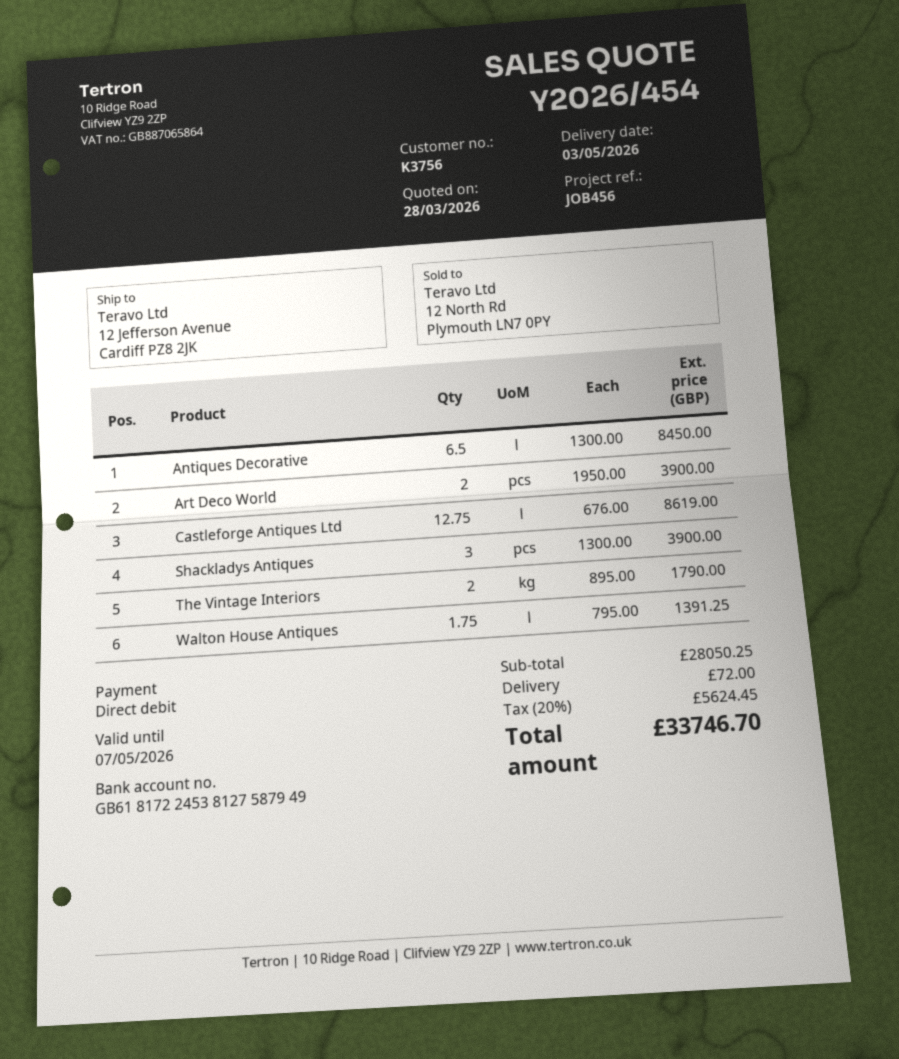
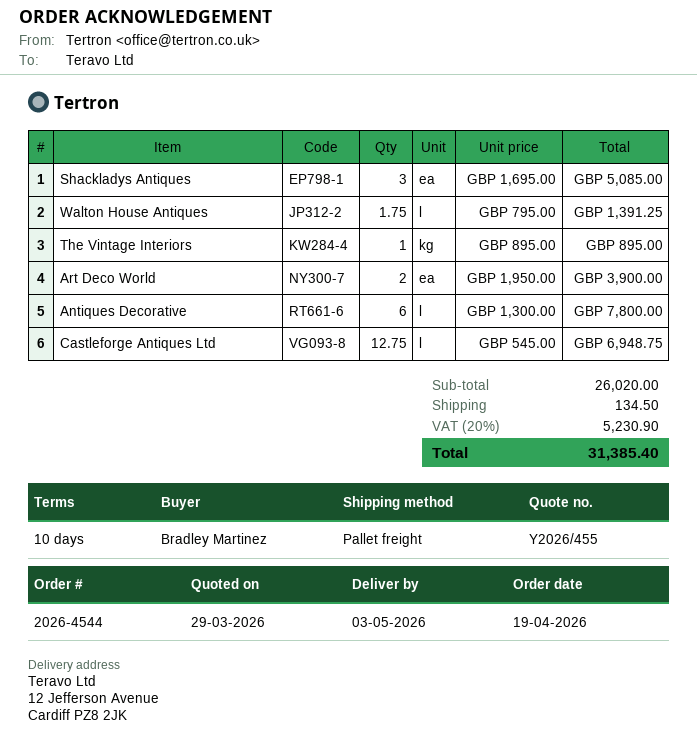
quote number: Y2026/454 -> Y2026/455
quote date: 2026-03-28 -> 2026-03-29
Antiques Decorative: 6.5 x 1300.00 = 8450.00 -> 6 x 1300.00 = 7800.00
Castleforge Antiques Ltd: 12.75 x 676.00 = 8619.00 -> 12.75 x 545.00 = 6948.75
Shackladys Antiques: 3 x 1300.00 = 3900.00 -> 3 x 1695.00 = 5085.00
The Vintage Interiors: 2 x 895.00 = 1790.00 -> 1 x 895.00 = 895.00
subtotal: 28050.25 -> 26020.00
shipping: 72.00 -> 134.50
tax: 20% = 5624.45 -> 20% = 5230.90
total: 33746.70 -> 31385.40

